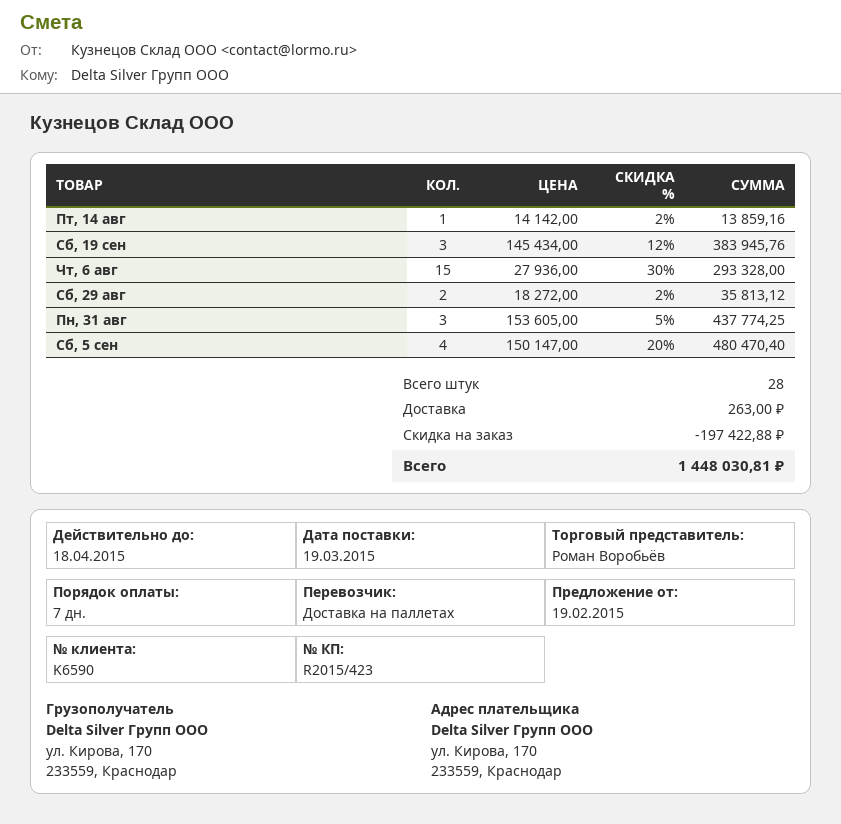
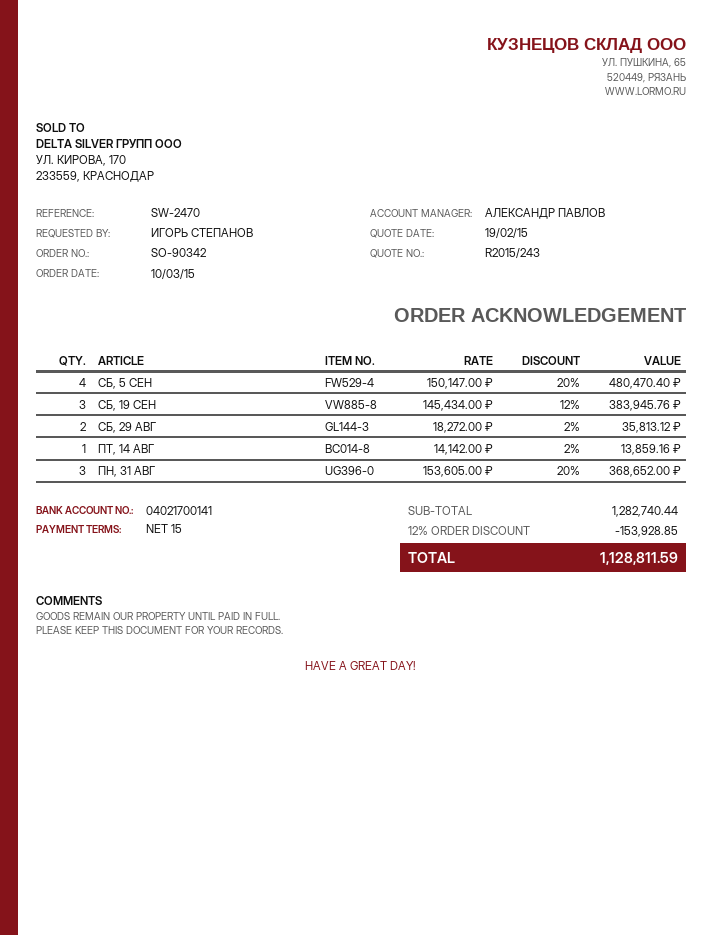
quote number: R2015/423 -> R2015/243
payment terms: 7 days -> 15 days
sales rep: Роман Воробьёв -> АЛЕКСАНДР ПАВЛОВ
Чт, 6 авг: 15 x 27936.00 - 30% = 293328.00 -> none
Пн, 31 авг: 3 x 153605.00 - 5% = 437774.25 -> 3 x 153605.00 - 20% = 368652.00
discount: 197422.88 -> 153928.85
shipping: 263.00 -> none
total: 1448030.81 -> 1128811.59

